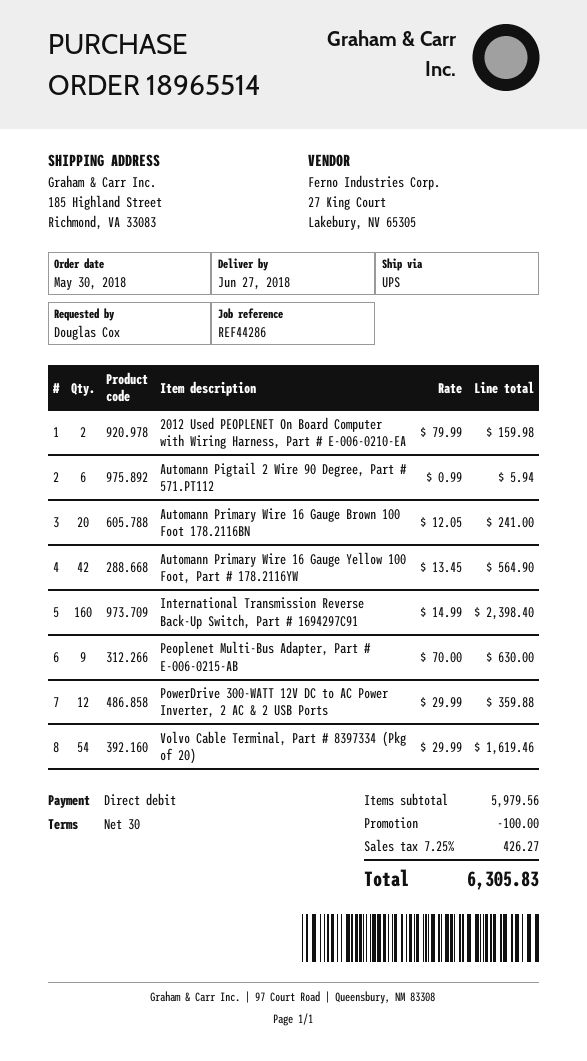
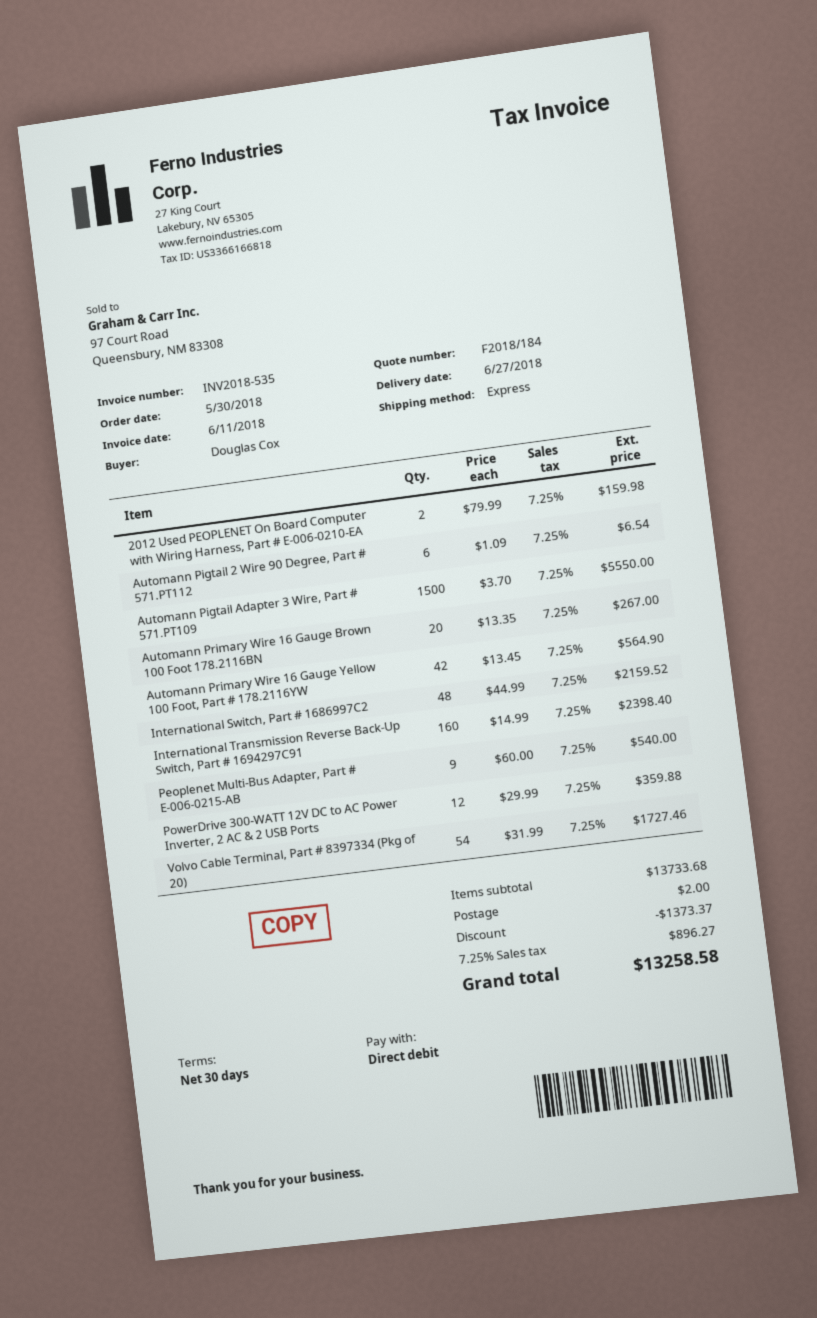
shipping method: UPS -> express
Automann Pigtail 2 Wire 90 Degree, Part # 571.PT112: 6 x 0.99 = 5.94 -> 6 x 1.09 = 6.54
Automann Primary Wire 16 Gauge Brown 100 Foot 178.2116BN: 20 x 12.05 = 241.00 -> 20 x 13.35 = 267.00
Peoplenet Multi-Bus Adapter, Part # E-006-0215-AB: 9 x 70.00 = 630.00 -> 9 x 60.00 = 540.00
Volvo Cable Terminal, Part # 8397334 (Pkg of 20): 54 x 29.99 = 1619.46 -> 54 x 31.99 = 1727.46
Automann Pigtail Adapter 3 Wire, Part # 571.PT109: none -> 1500 x 3.70 = 5550.00
International Switch, Part # 1686997C2: none -> 48 x 44.99 = 2159.52
subtotal: 5979.56 -> 13733.68
discount: 100.00 -> 1373.37
shipping: none -> 2.00
tax: 7.25% = 426.27 -> 7.25% = 896.27
total: 6305.83 -> 13258.58

